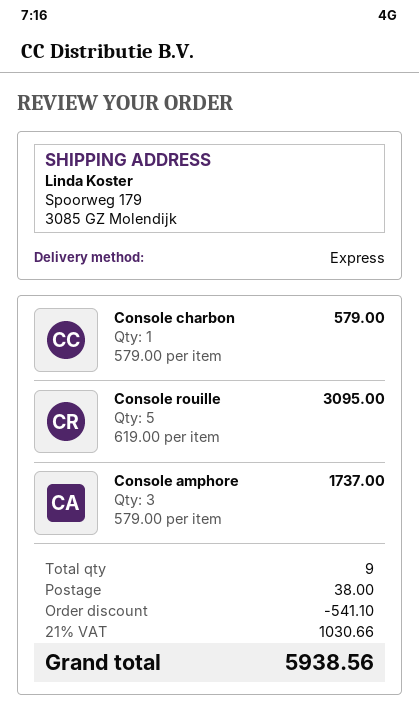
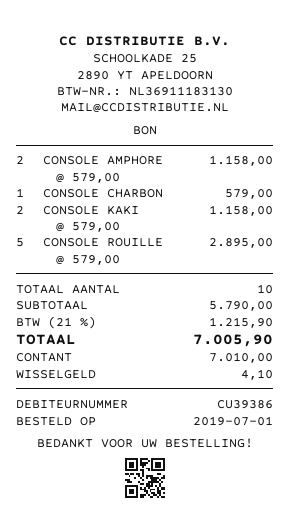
Console rouille: 5 x 619.00 = 3095.00 -> 5 x 579.00 = 2895.00
Console amphore: 3 x 579.00 = 1737.00 -> 2 x 579.00 = 1158.00
CONSOLE KAKI: none -> 2 x 579.00 = 1158.00
total quantity: 9 -> 10
discount: 541.10 -> none
shipping: 38.00 -> none
tax: 21% = 1030.66 -> 21% = 1215.90
total: 5938.56 -> 7005.90

